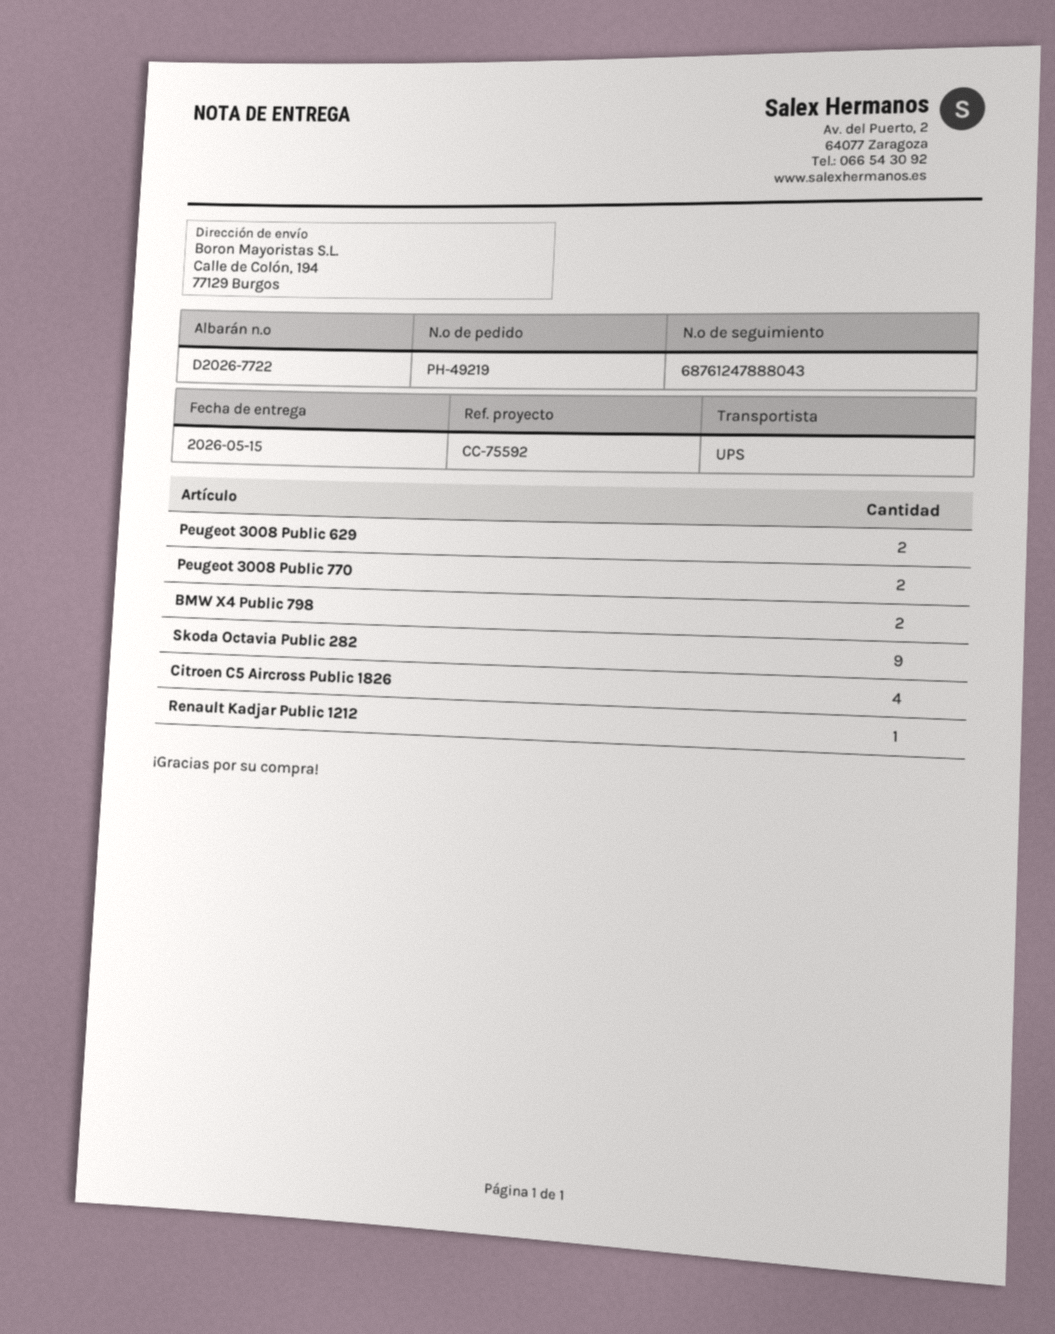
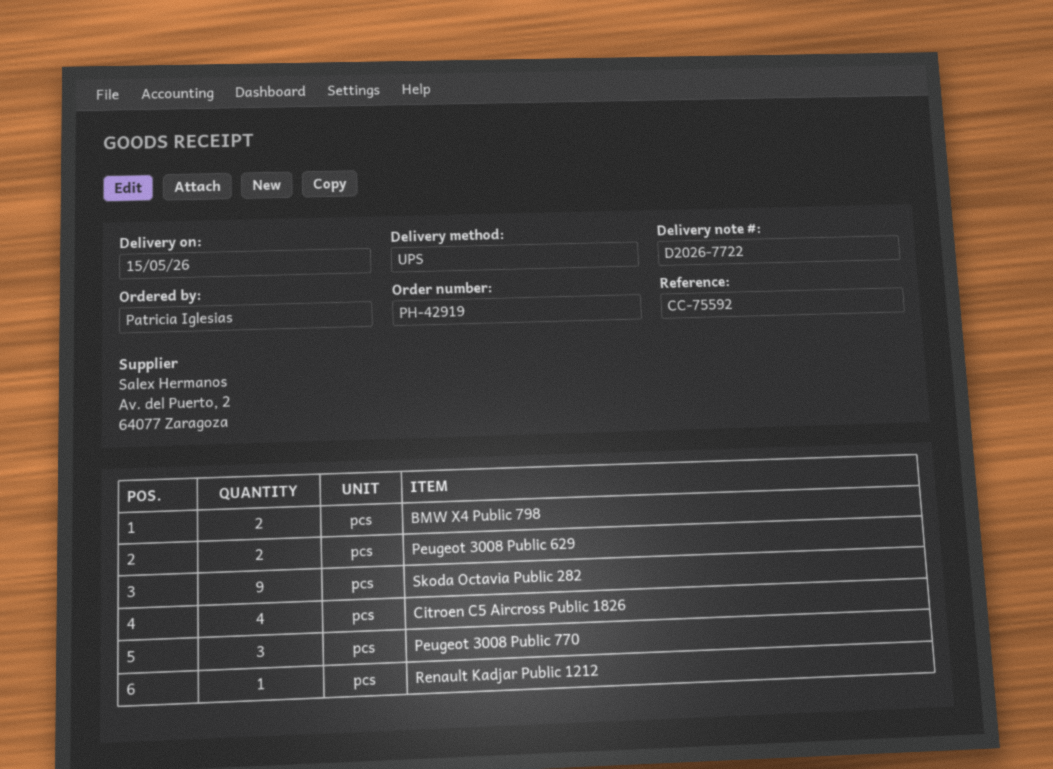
order number: PH-49219 -> PH-42919
Peugeot 3008 Public 770: 2 -> 3

